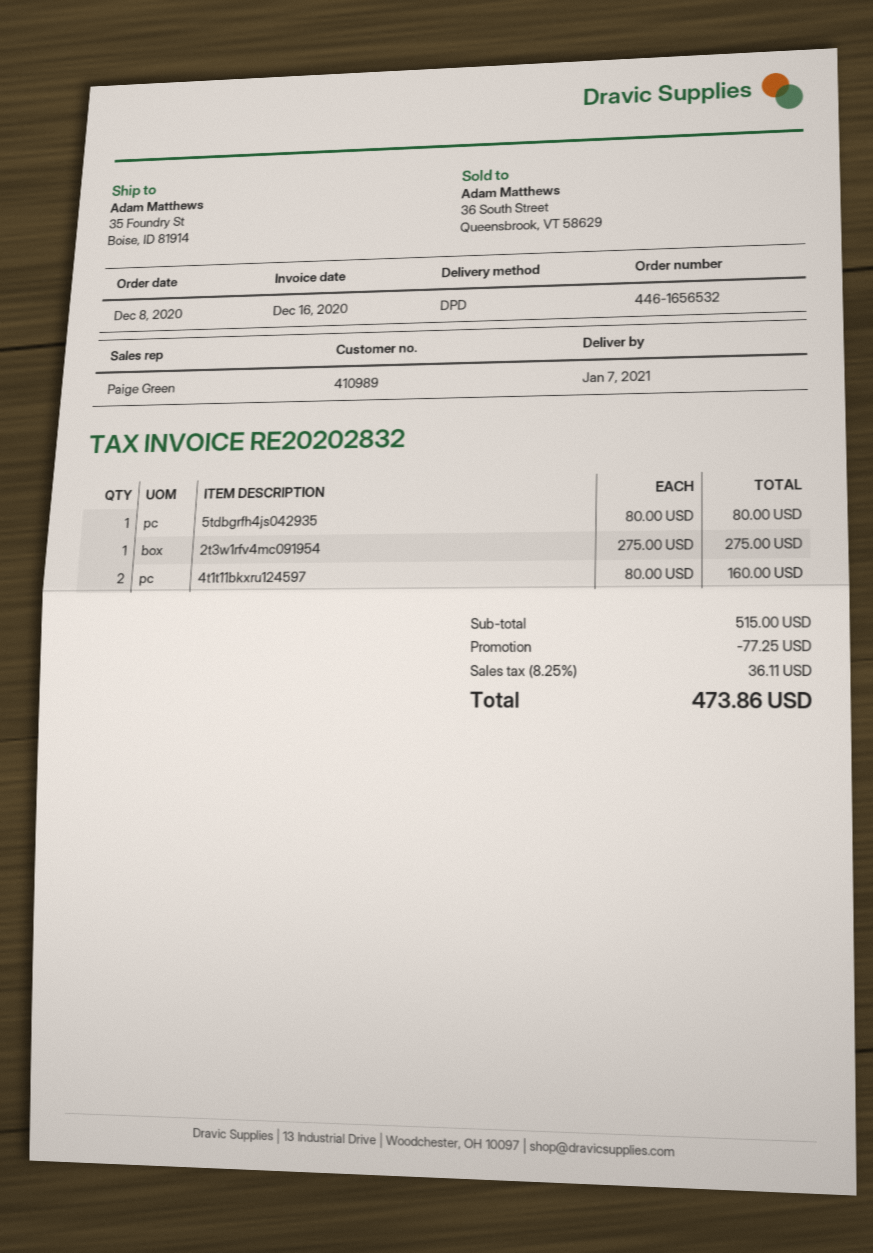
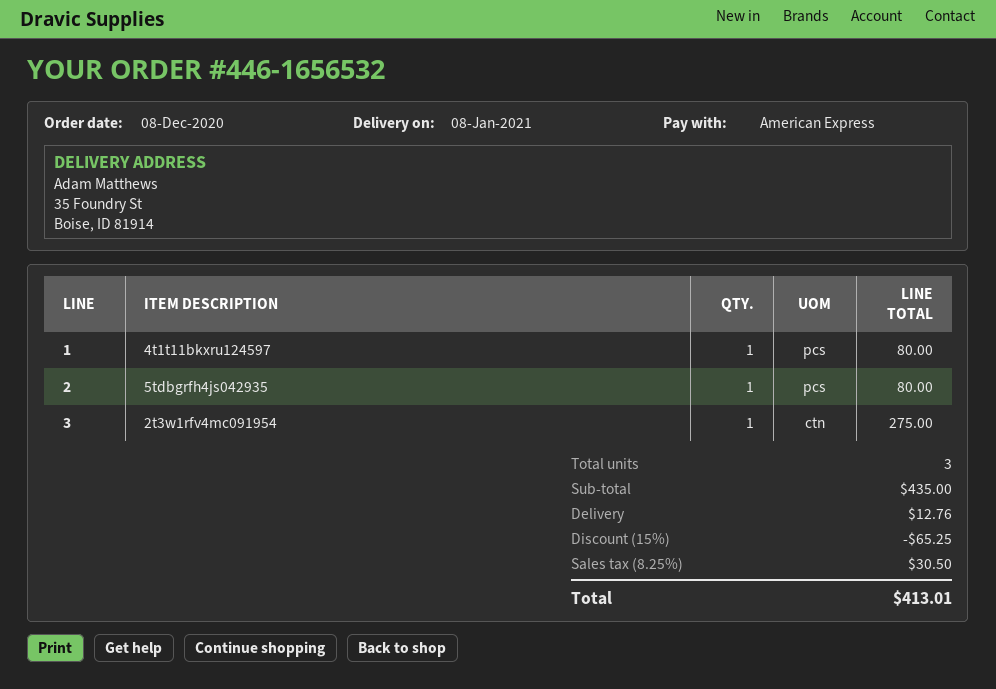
delivery date: 2021-01-07 -> 2021-01-08
4t1t11bkxru124597: 2 for 160.00 -> 1 for 80.00
subtotal: 515.00 -> 435.00
discount: 77.25 -> 65.25
shipping: none -> 12.76
tax: 8.25% = 36.11 -> 8.25% = 30.50
total: 473.86 -> 413.01

